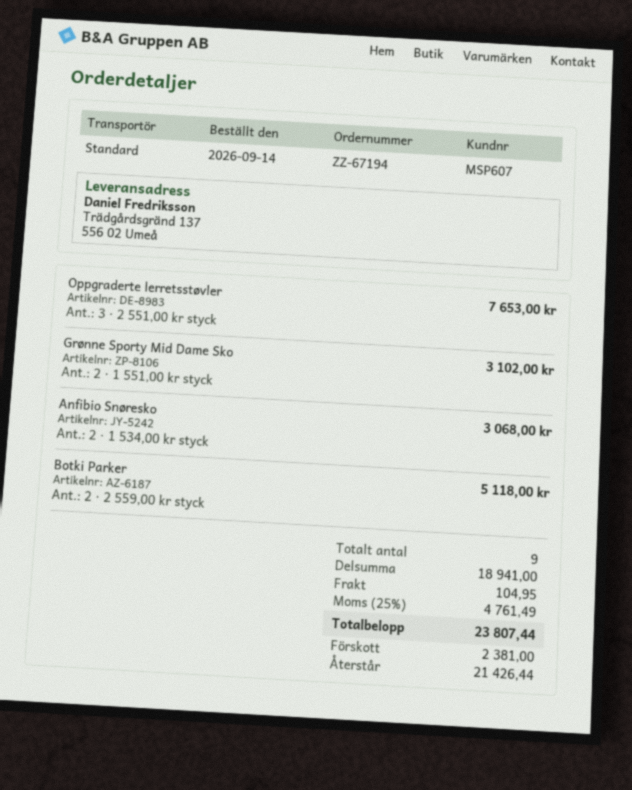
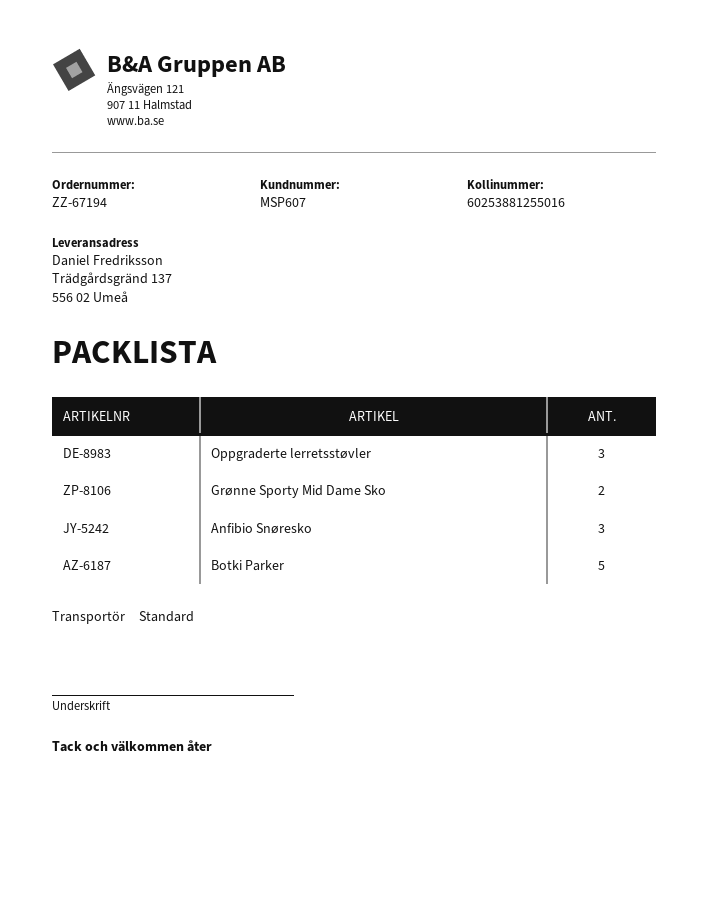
Anfibio Snøresko: 2 -> 3
Botki Parker: 2 -> 5

